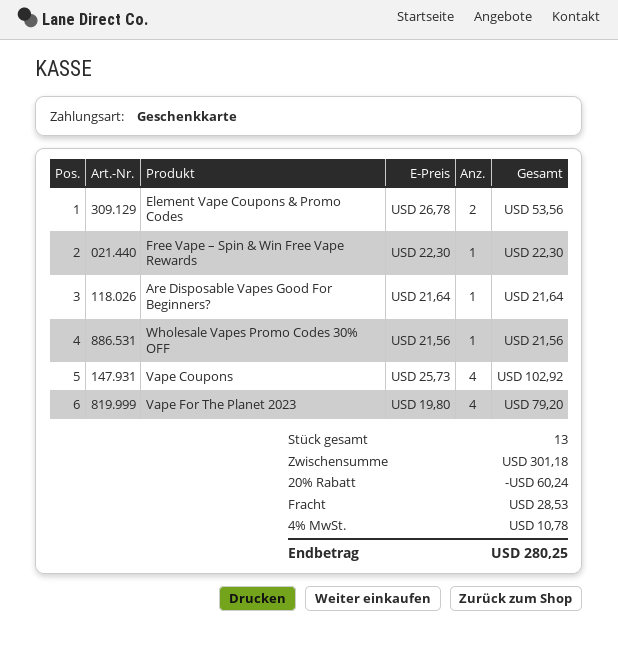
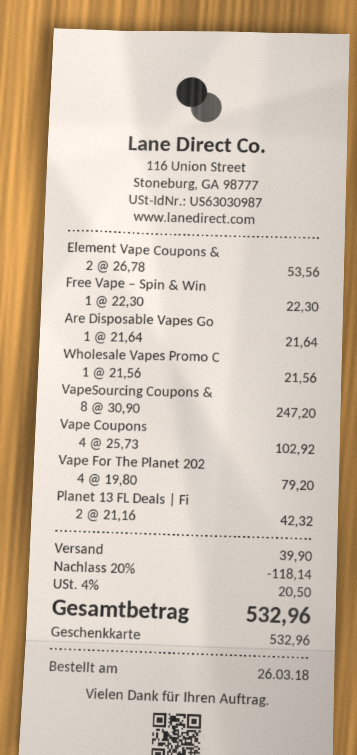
VapeSourcing Coupons &: none -> 8 x 30.90 = 247.20
Planet 13 FL Deals | Fi: none -> 2 x 21.16 = 42.32
discount: 20% = 60.24 -> 20% = 118.14
shipping: 28.53 -> 39.90
tax: 4% = 10.78 -> 4% = 20.50
total: 280.25 -> 532.96

